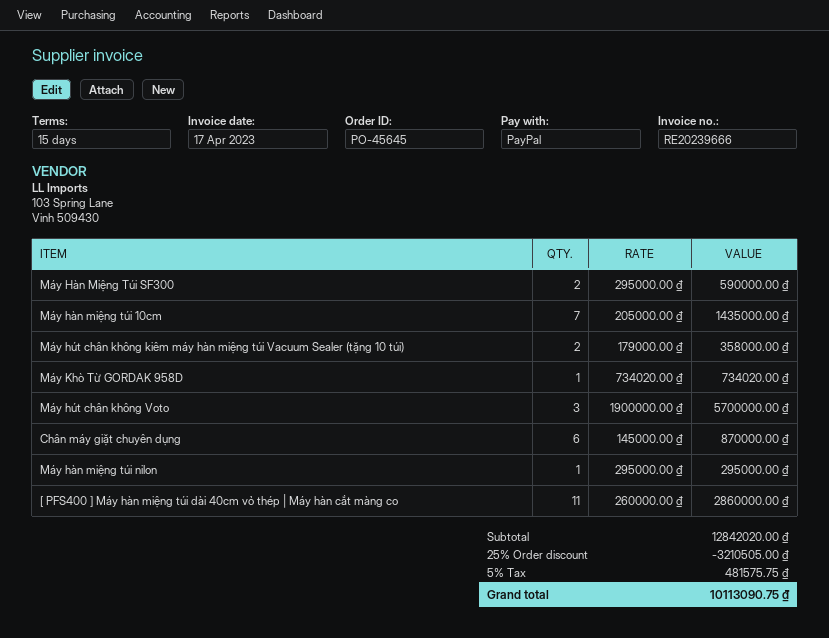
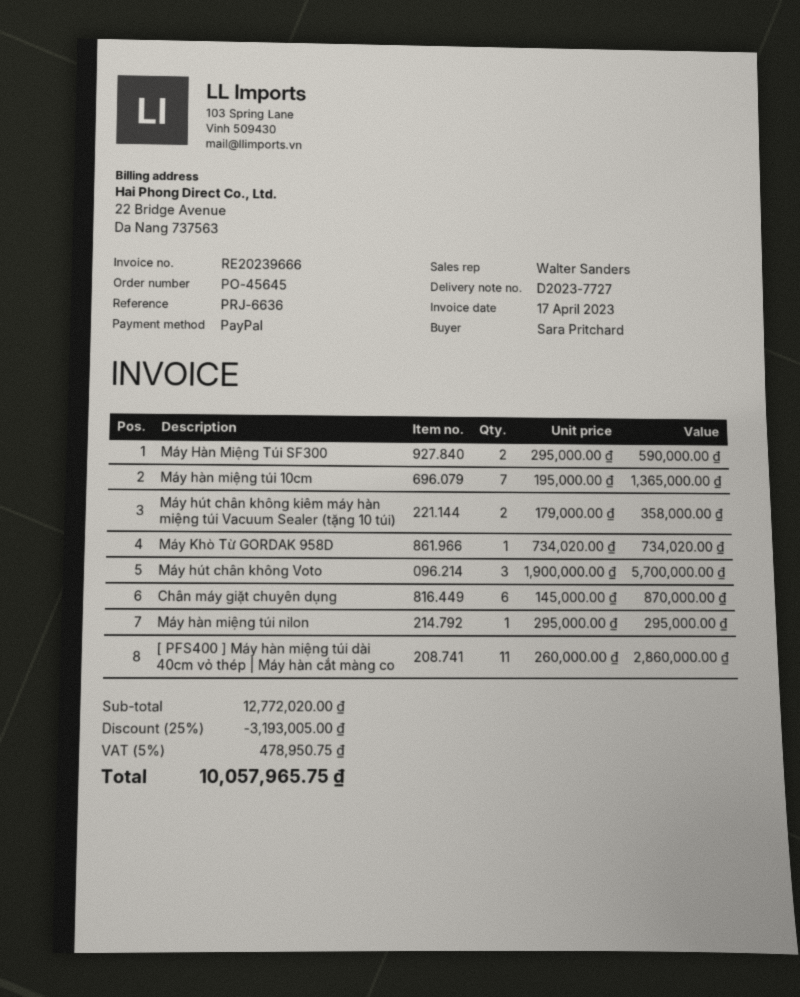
Máy hàn miệng túi 10cm: 7 x 205000.00 = 1435000.00 -> 7 x 195000.00 = 1365000.00
subtotal: 12842020.00 -> 12772020.00
discount: 25% = 3210505.00 -> 25% = 3193005.00
tax: 5% = 481575.75 -> 5% = 478950.75
total: 10113090.75 -> 10057965.75

